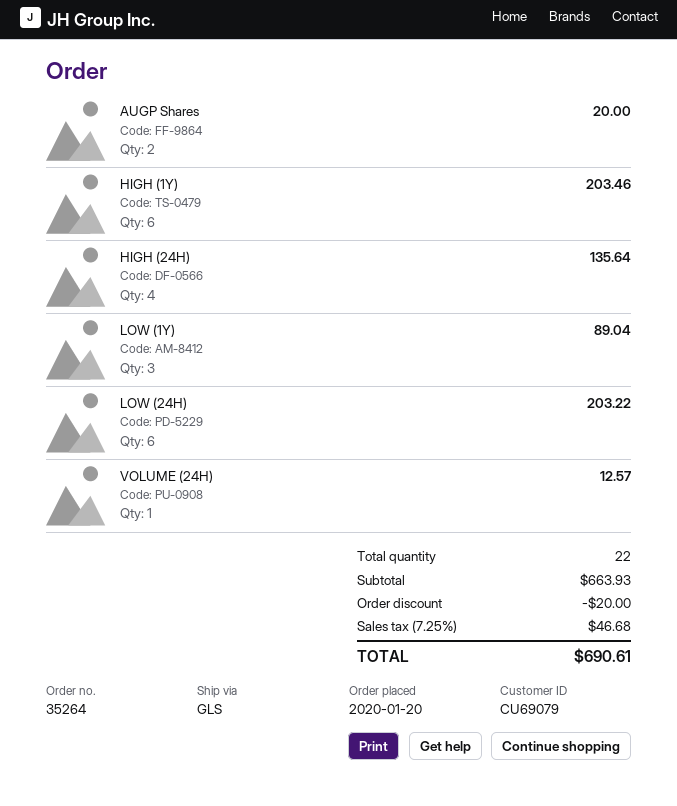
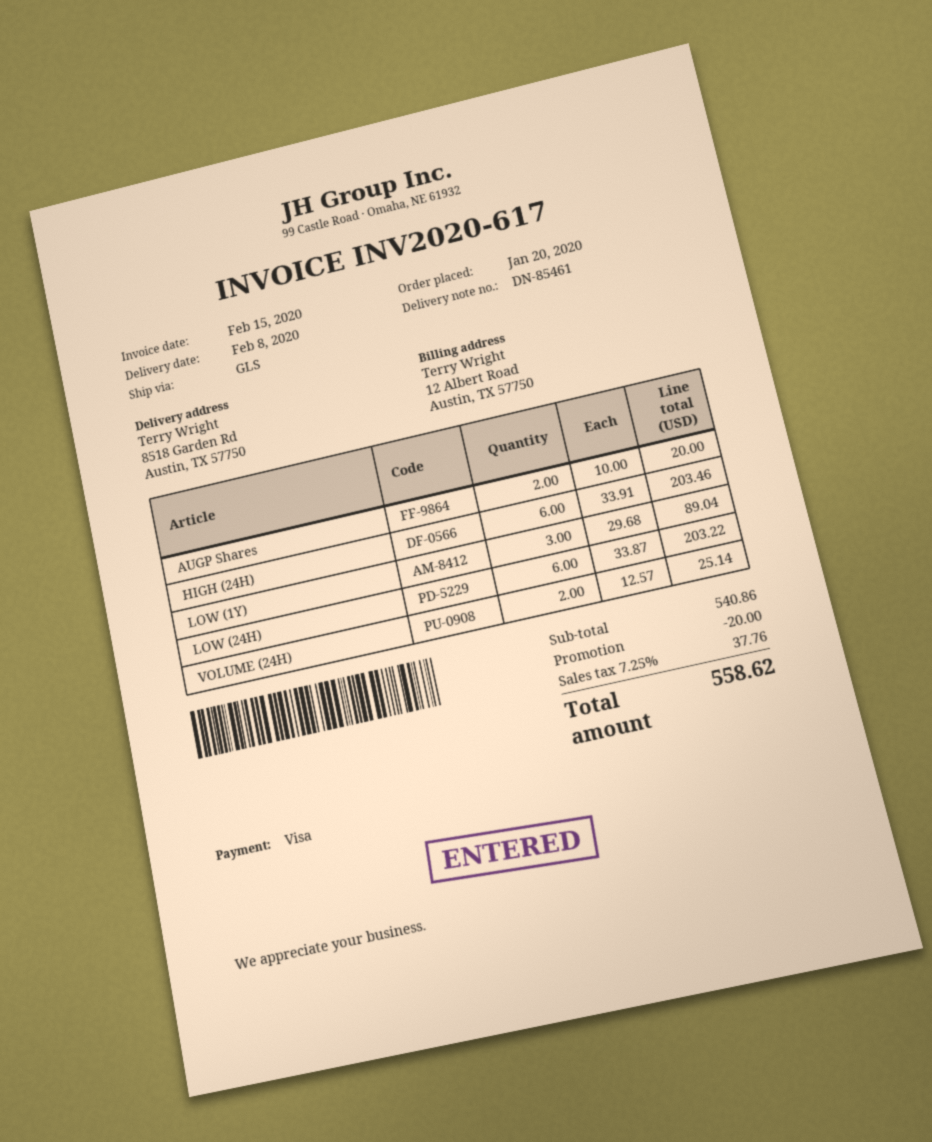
HIGH (1Y): 6 for 203.46 -> none
HIGH (24H): 4 for 135.64 -> 6 for 203.46
VOLUME (24H): 1 for 12.57 -> 2 for 25.14
subtotal: 663.93 -> 540.86
tax: 7.25% = 46.68 -> 7.25% = 37.76
total: 690.61 -> 558.62

